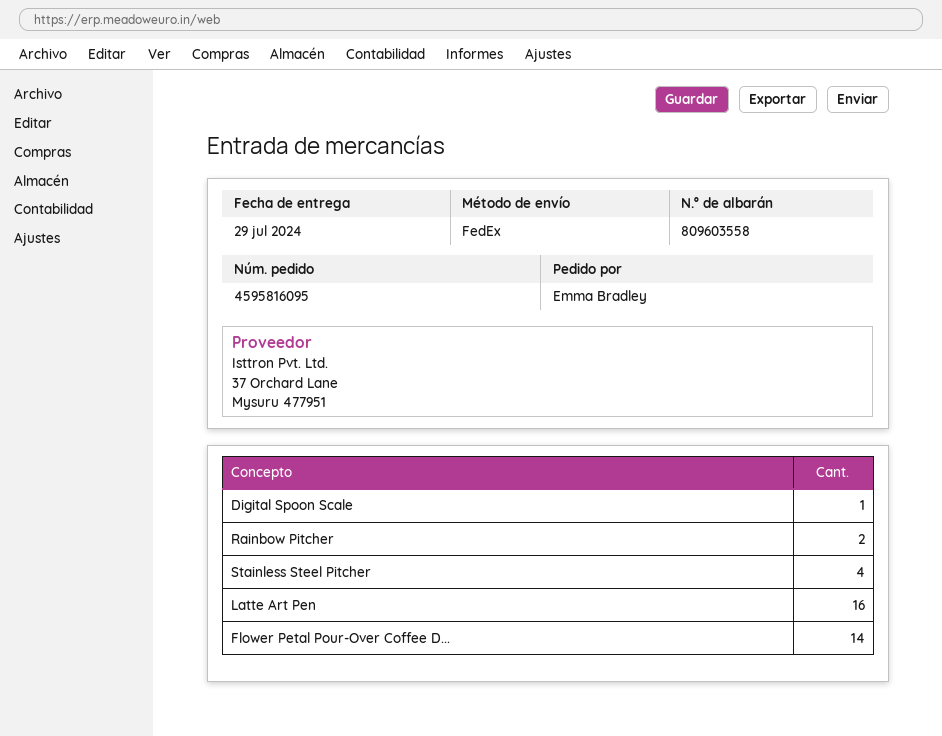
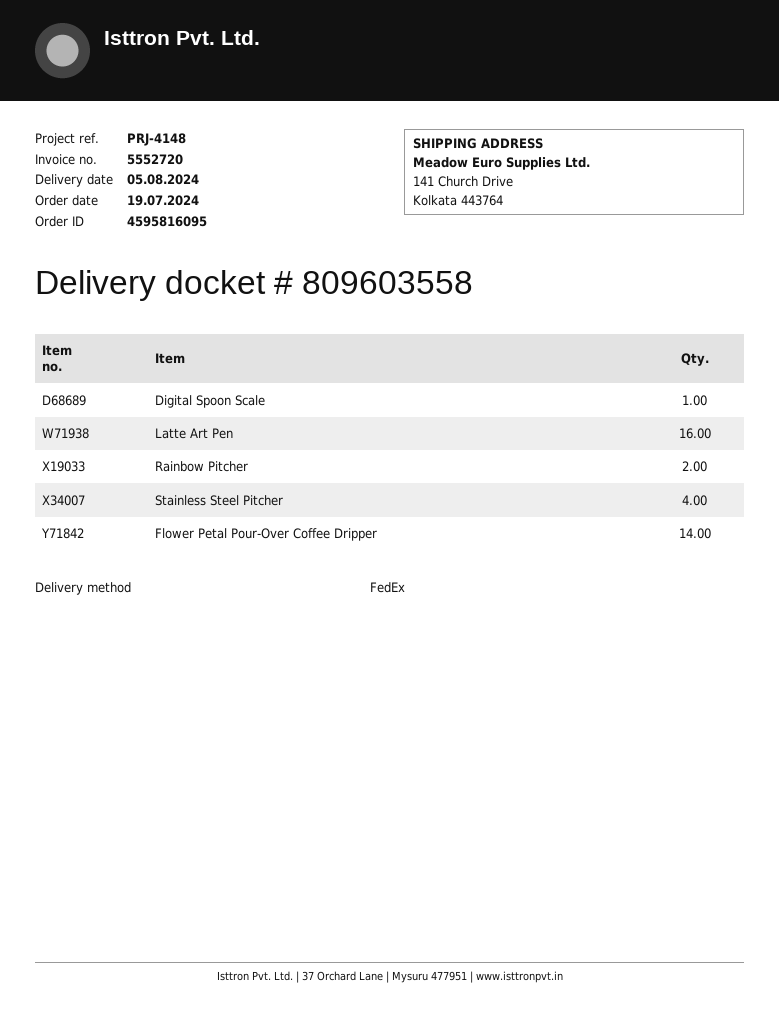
delivery date: 2024-07-29 -> 2024-08-05

